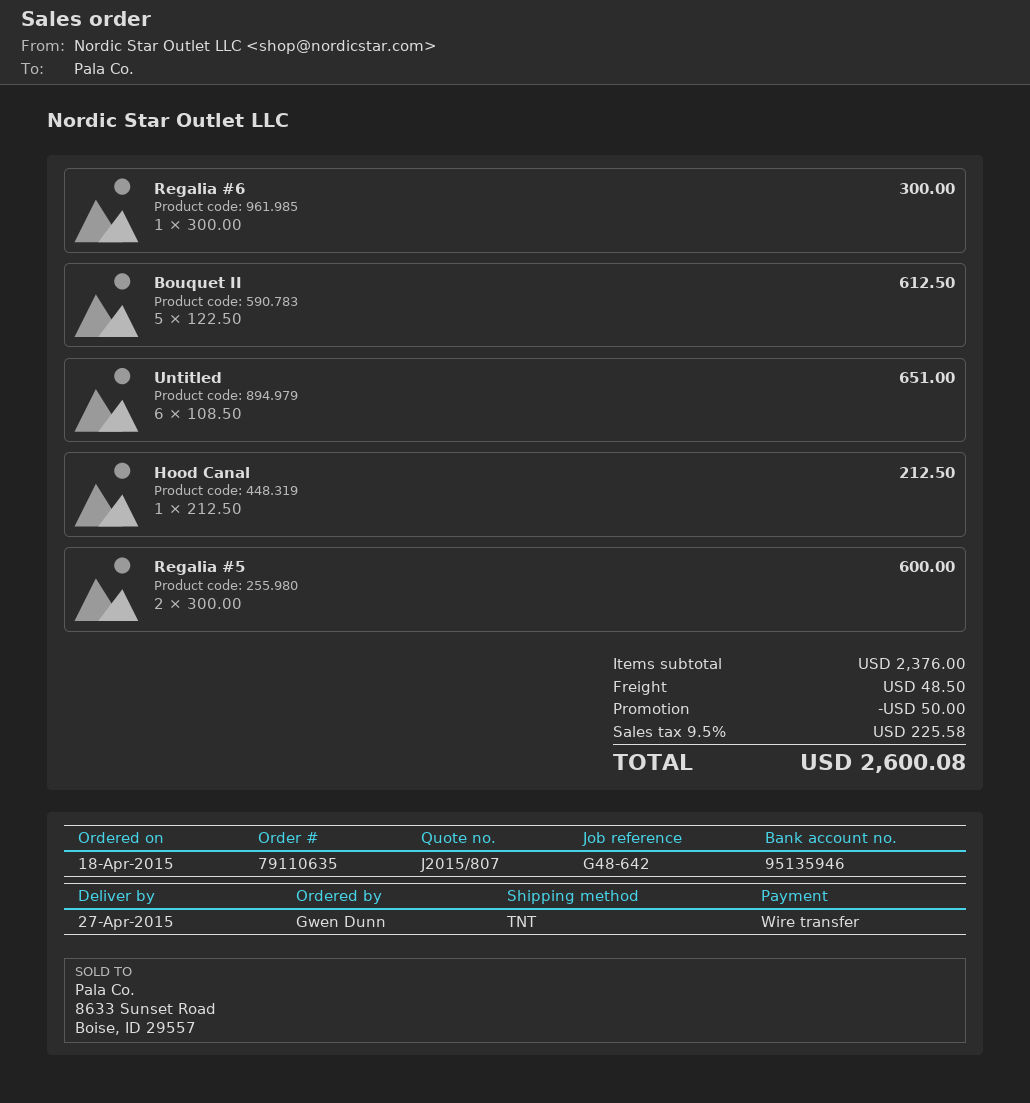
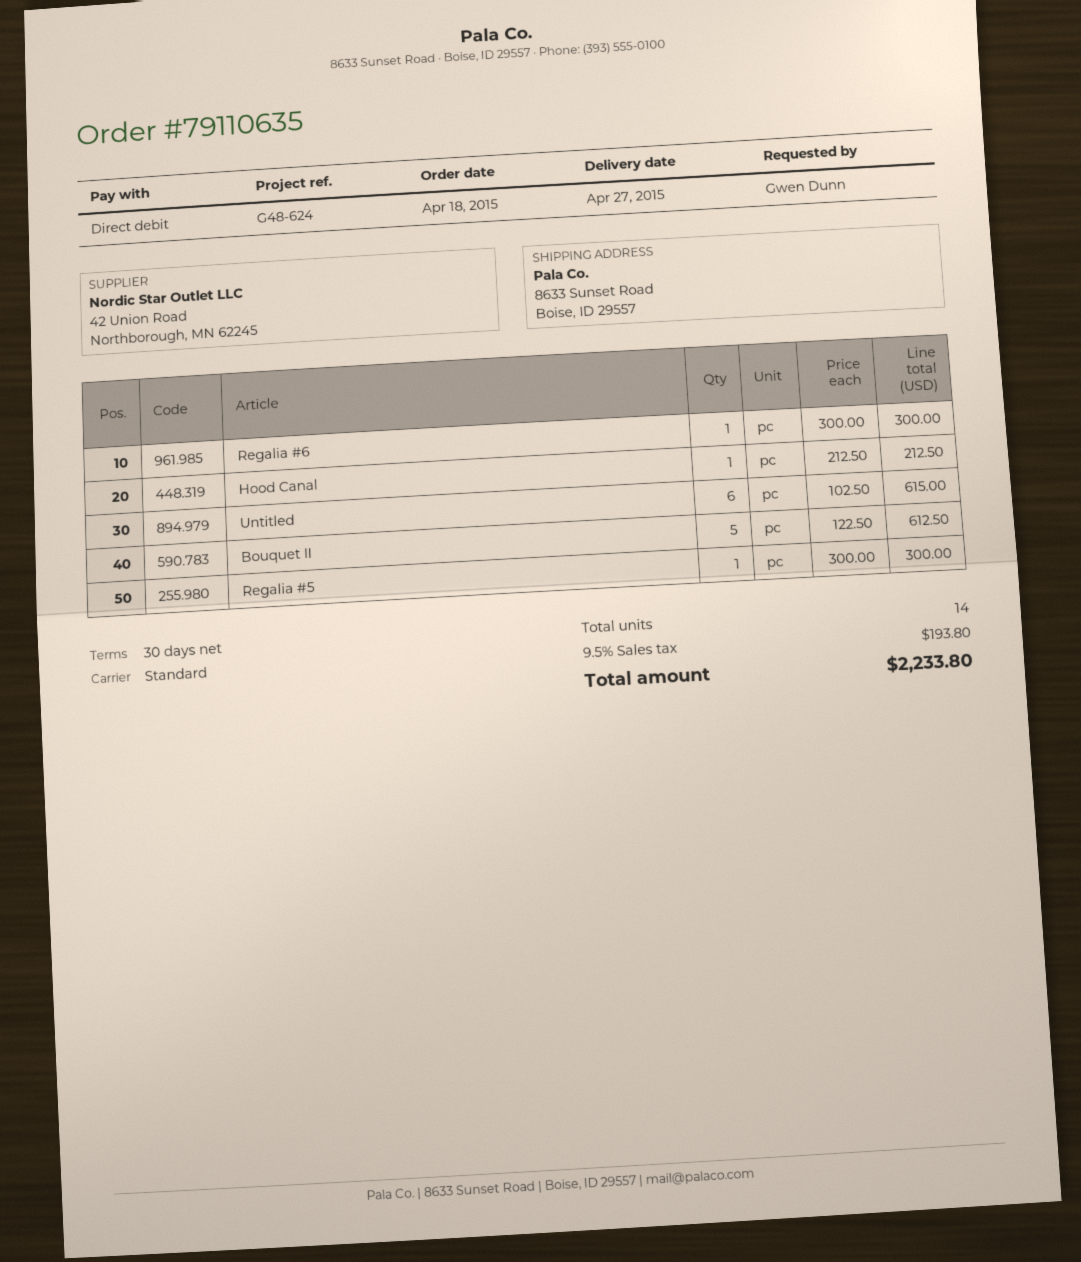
reference: G48-642 -> G48-624
payment method: bank transfer -> direct debit
shipping method: TNT -> standard
Untitled: 6 x 108.50 = 651.00 -> 6 x 102.50 = 615.00
Regalia #5: 2 x 300.00 = 600.00 -> 1 x 300.00 = 300.00
discount: 50.00 -> none
shipping: 48.50 -> none
tax: 9.5% = 225.58 -> 9.5% = 193.80
total: 2600.08 -> 2233.80

